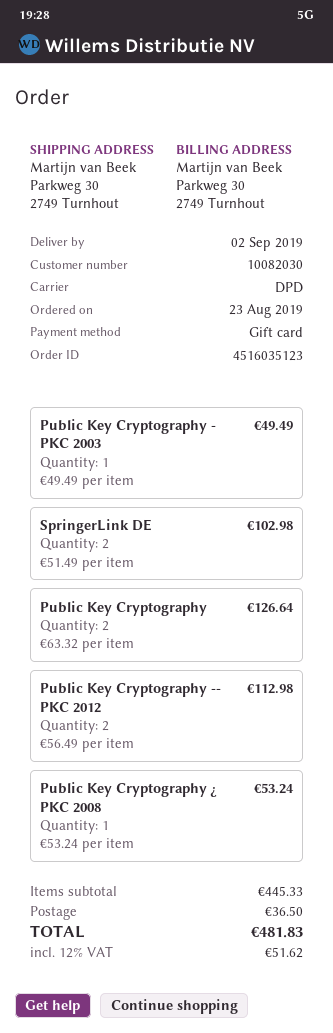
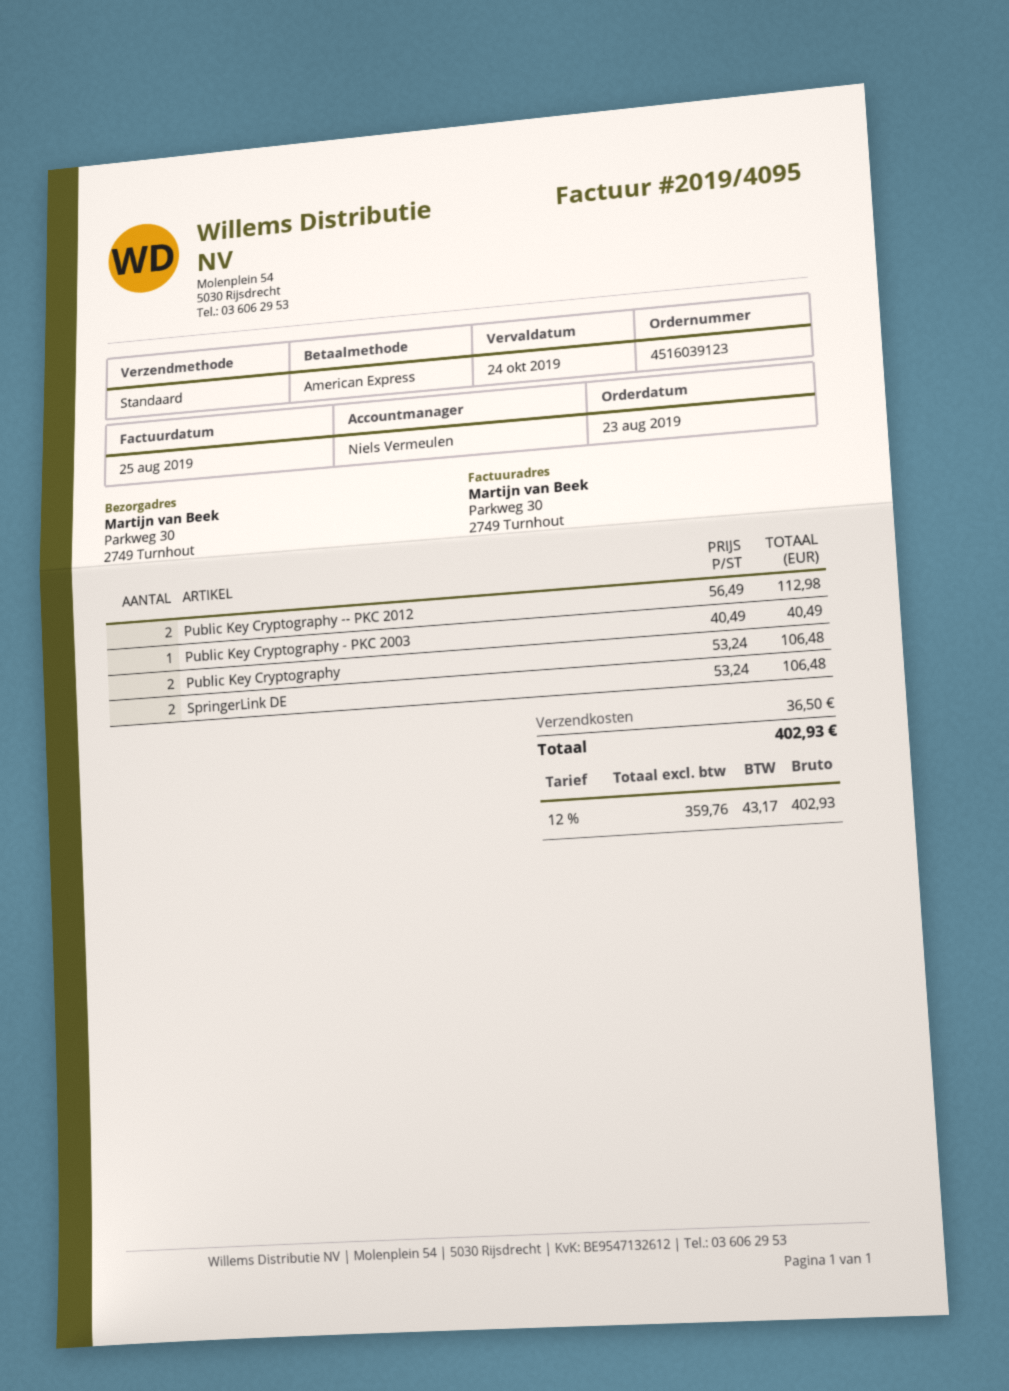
order number: 4516035123 -> 4516039123
payment method: gift card -> American Express
shipping method: DPD -> standard
Public Key Cryptography - PKC 2003: 1 x 49.49 = 49.49 -> 1 x 40.49 = 40.49
SpringerLink DE: 2 x 51.49 = 102.98 -> 2 x 53.24 = 106.48
Public Key Cryptography: 2 x 63.32 = 126.64 -> 2 x 53.24 = 106.48
Public Key Cryptography ¿ PKC 2008: 1 x 53.24 = 53.24 -> none
tax: 12% = 51.62 -> 12% = 43.17
total: 481.83 -> 402.93

